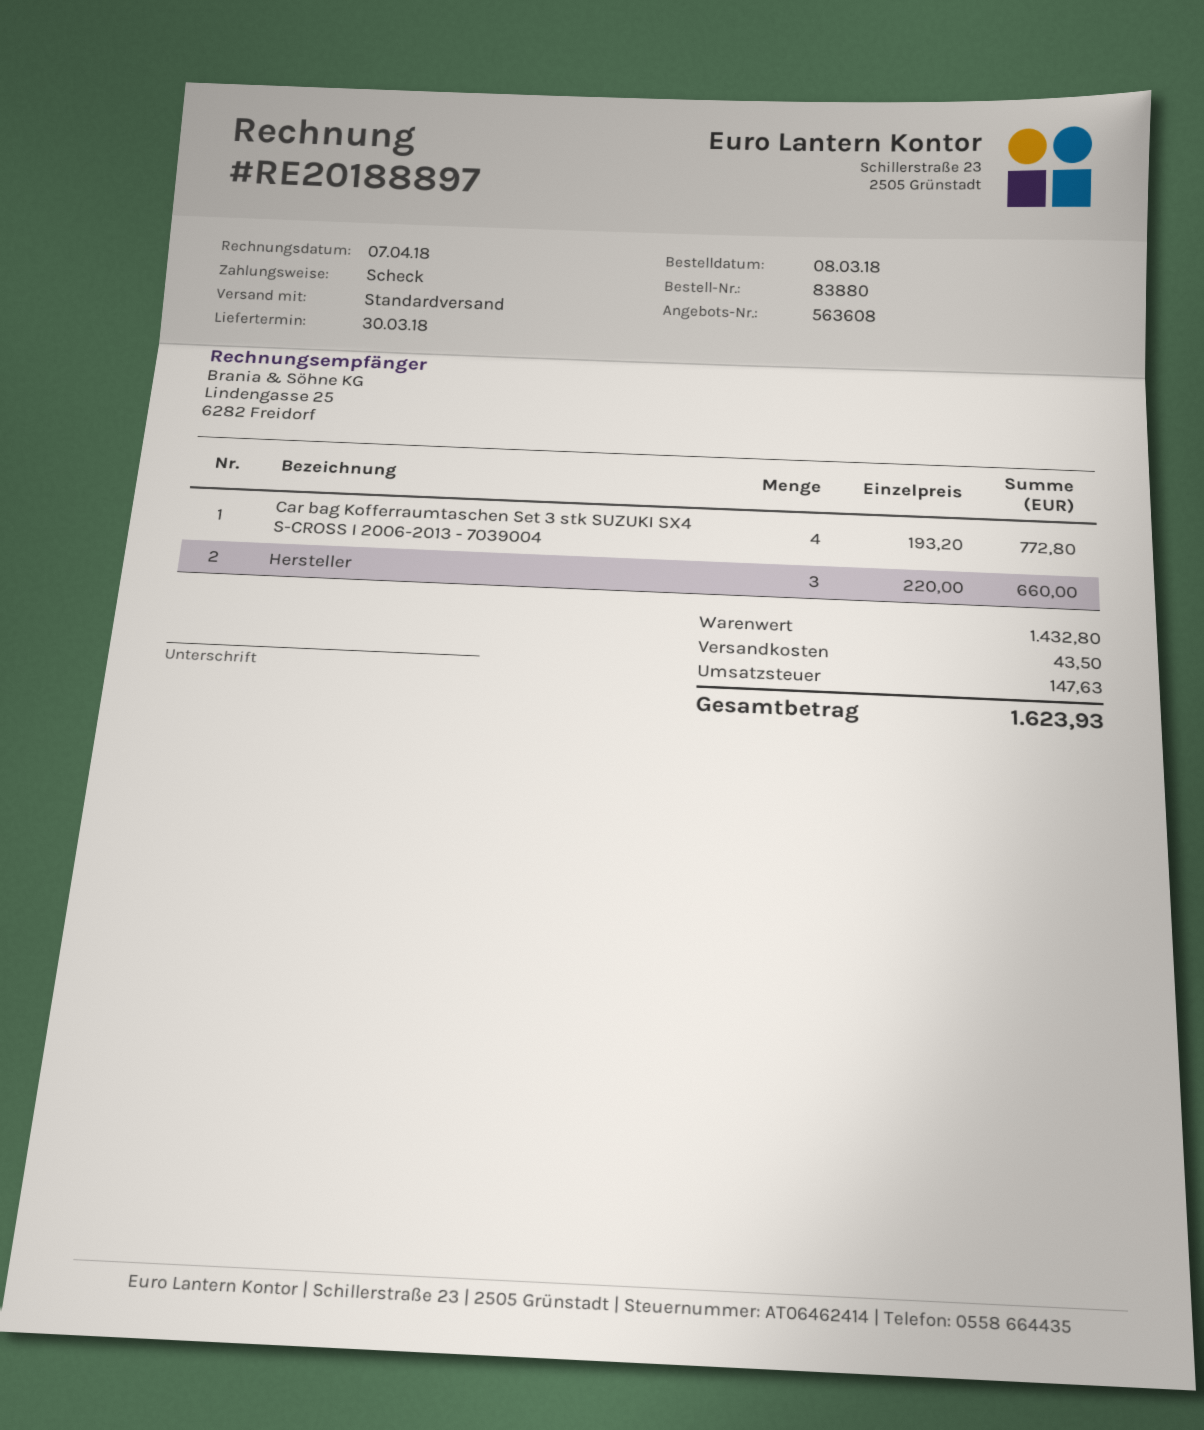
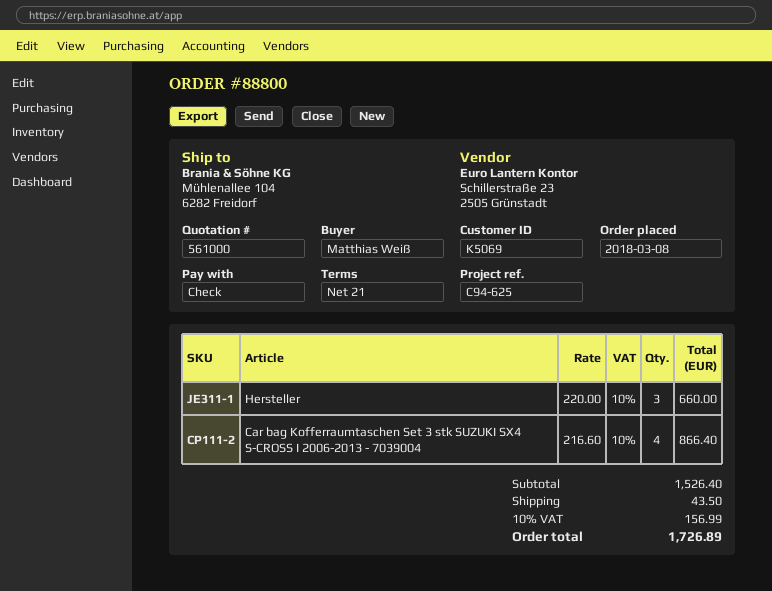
quote number: 563608 -> 561000
order number: 83880 -> 88800
Car bag Kofferraumtaschen Set 3 stk SUZUKI SX4 S-CROSS I 2006-2013 - 7039004: 4 x 193.20 = 772.80 -> 4 x 216.60 = 866.40
subtotal: 1432.80 -> 1526.40
tax: 147.63 -> 156.99
total: 1623.93 -> 1726.89

